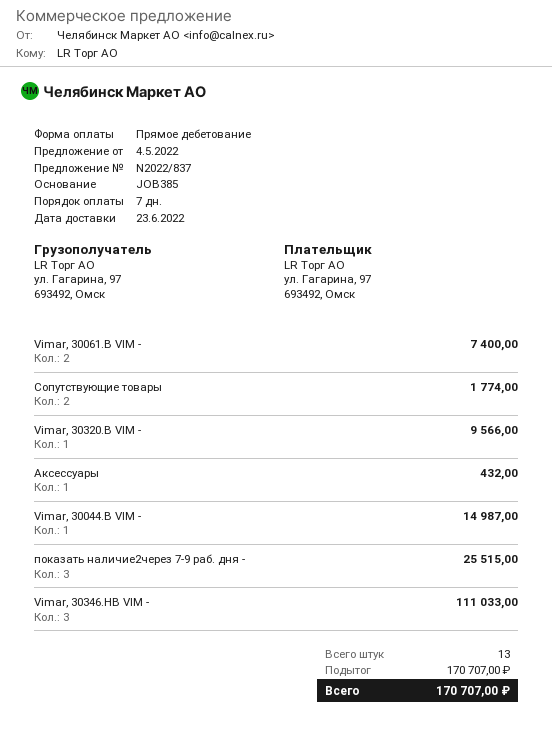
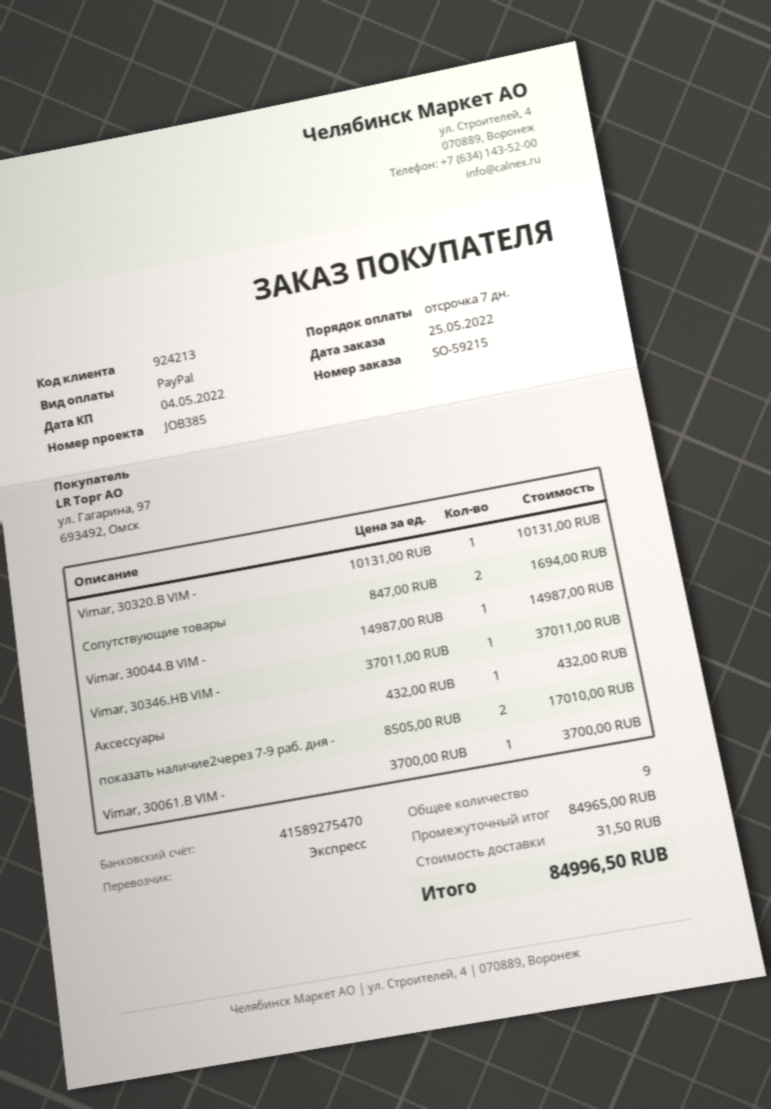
payment method: direct debit -> PayPal
Vimar, 30061.B VIM -: 2 for 7400.00 -> 1 for 3700.00
Сопутствующие товары: 2 for 1774.00 -> 2 for 1694.00
Vimar, 30320.B VIM -: 1 for 9566.00 -> 1 for 10131.00
показать наличие2через 7-9 раб. дня -: 3 for 25515.00 -> 2 for 17010.00
Vimar, 30346.HB VIM -: 3 for 111033.00 -> 1 for 37011.00
total quantity: 13 -> 9
subtotal: 170707.00 -> 84965.00
shipping: none -> 31.50
total: 170707.00 -> 84996.50

